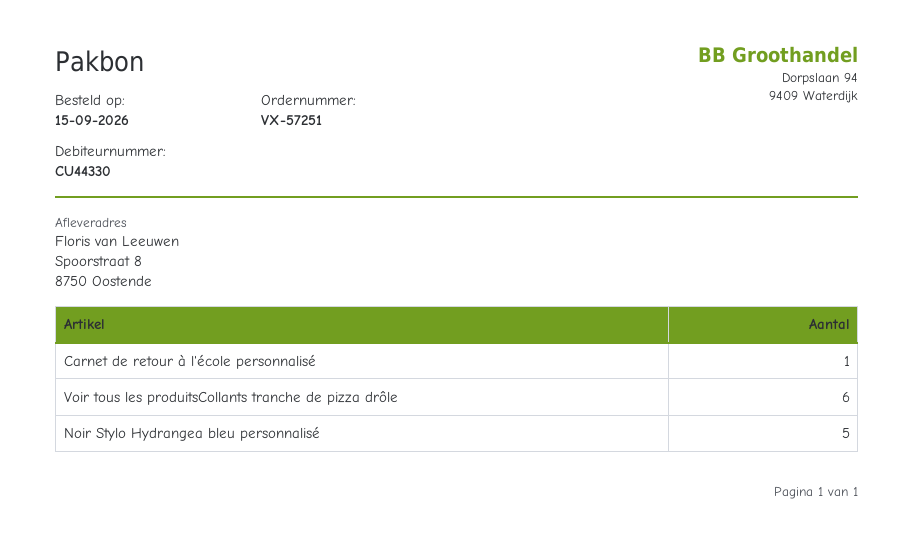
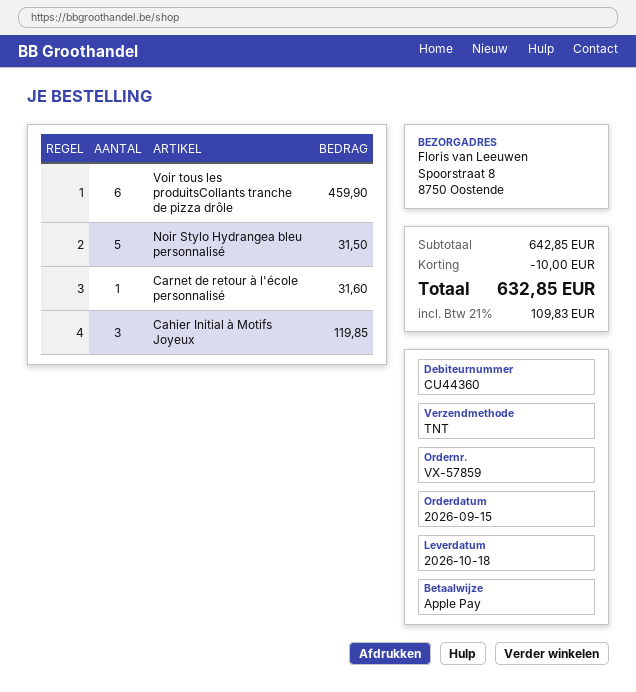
order number: VX-57251 -> VX-57859
customer number: CU44330 -> CU44360
Cahier Initial à Motifs Joyeux: none -> 3

